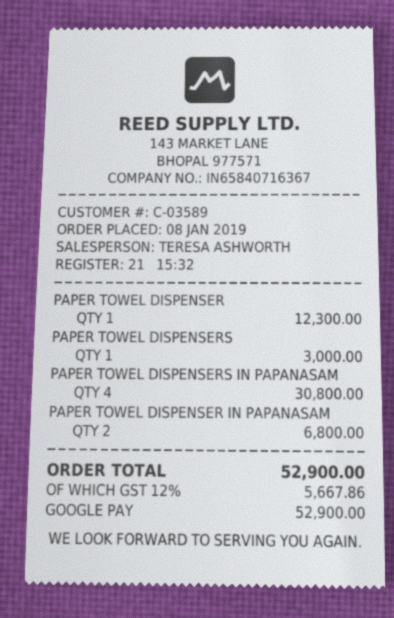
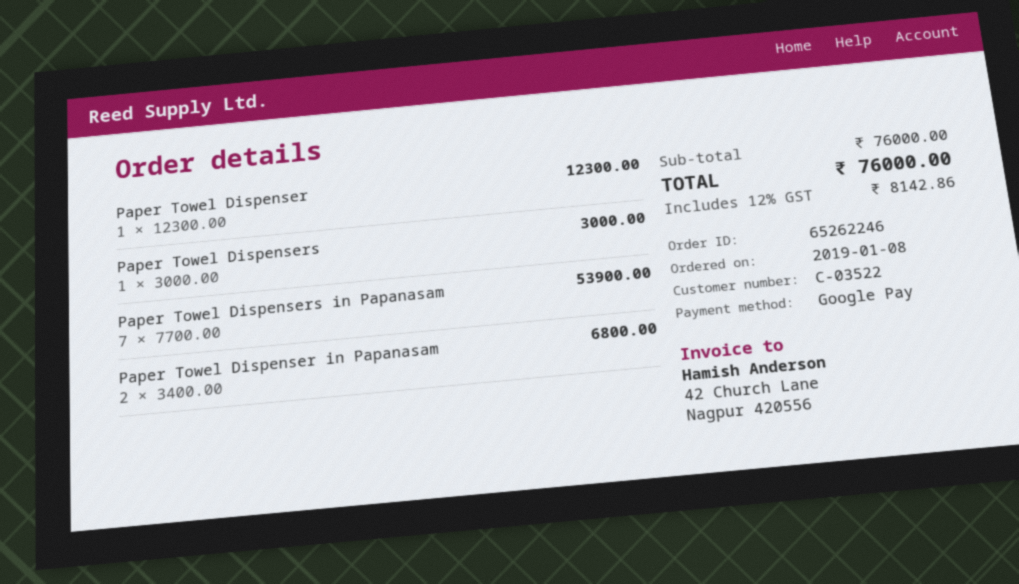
customer number: C-03589 -> C-03522
PAPER TOWEL DISPENSERS IN PAPANASAM: 4 for 30800.00 -> 7 for 53900.00
tax: 12% = 5667.86 -> 12% = 8142.86
total: 52900.00 -> 76000.00

